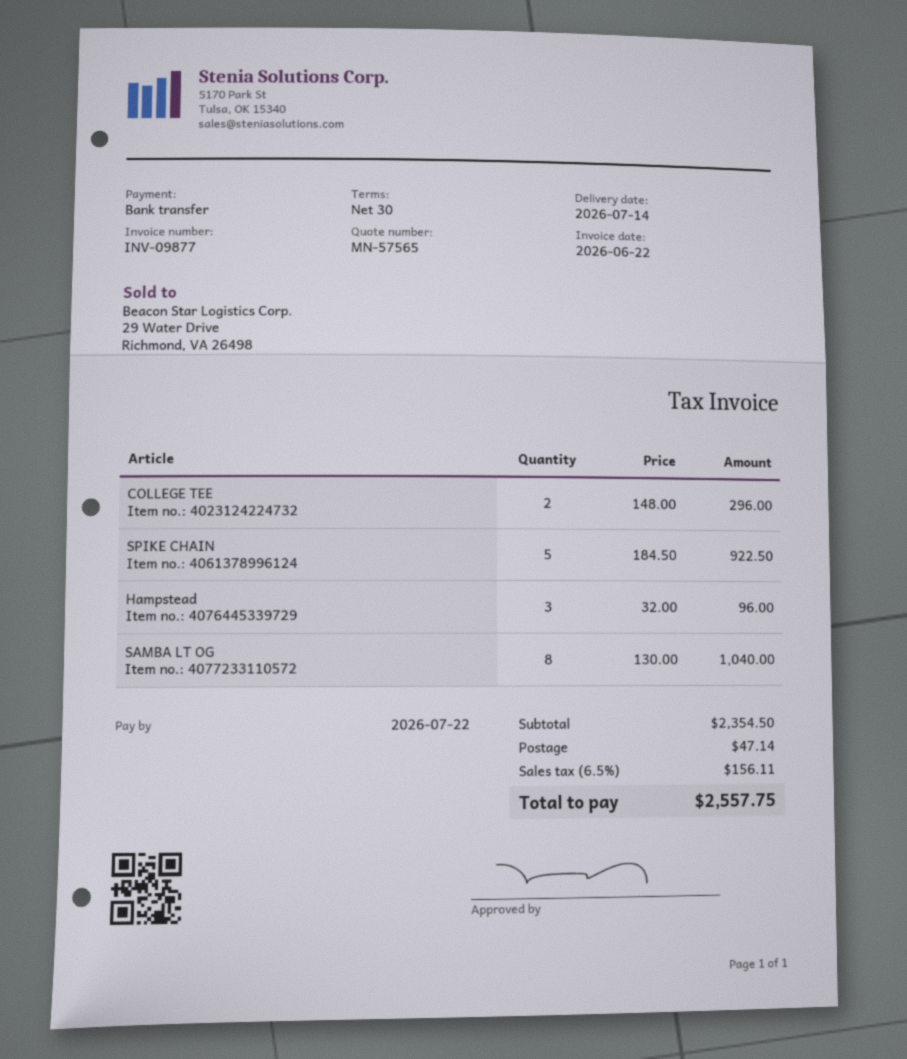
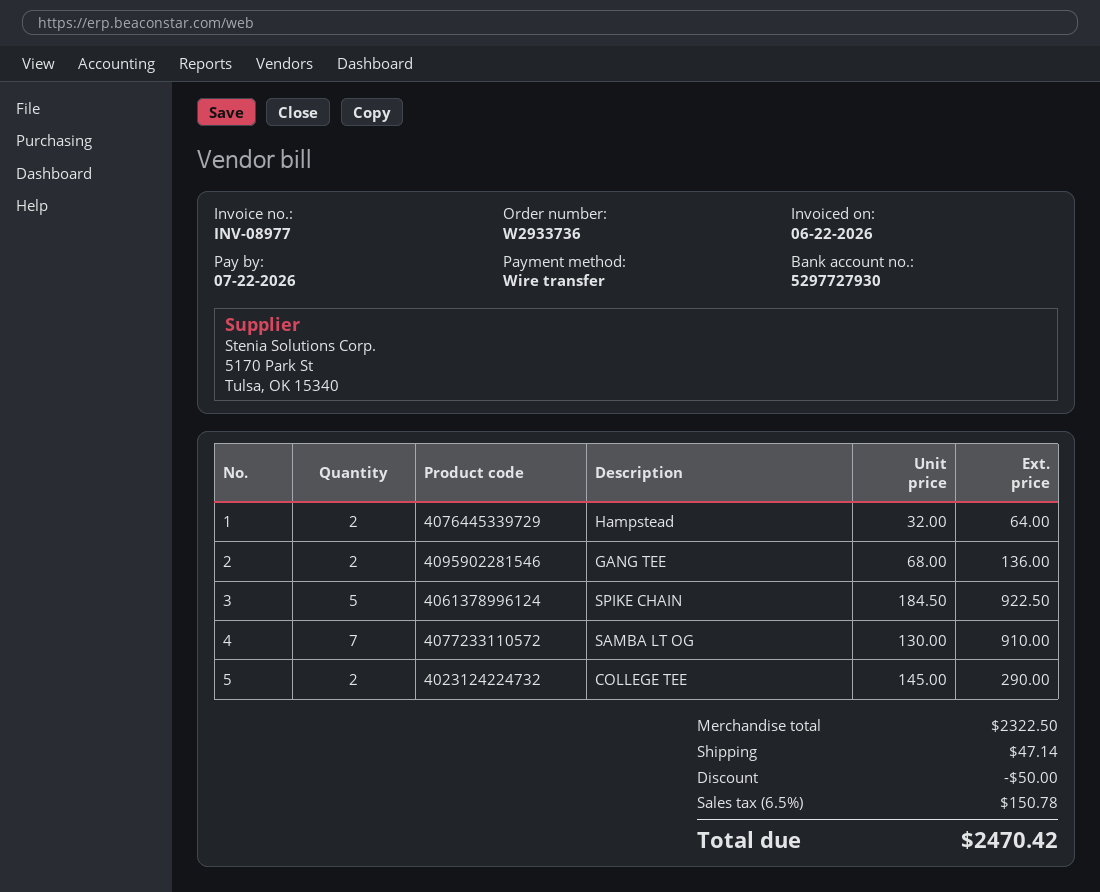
invoice number: INV-09877 -> INV-08977
COLLEGE TEE: 2 x 148.00 = 296.00 -> 2 x 145.00 = 290.00
Hampstead: 3 x 32.00 = 96.00 -> 2 x 32.00 = 64.00
SAMBA LT OG: 8 x 130.00 = 1040.00 -> 7 x 130.00 = 910.00
GANG TEE: none -> 2 x 68.00 = 136.00
subtotal: 2354.50 -> 2322.50
discount: none -> 50.00
tax: 6.5% = 156.11 -> 6.5% = 150.78
total: 2557.75 -> 2470.42

